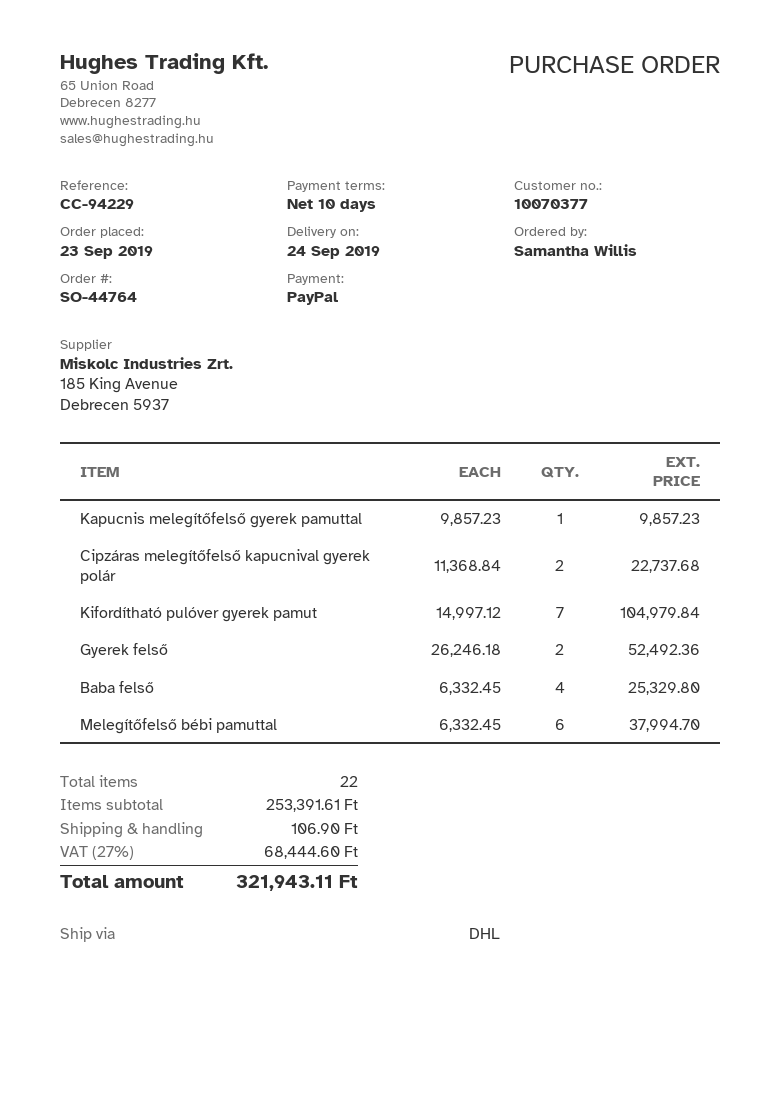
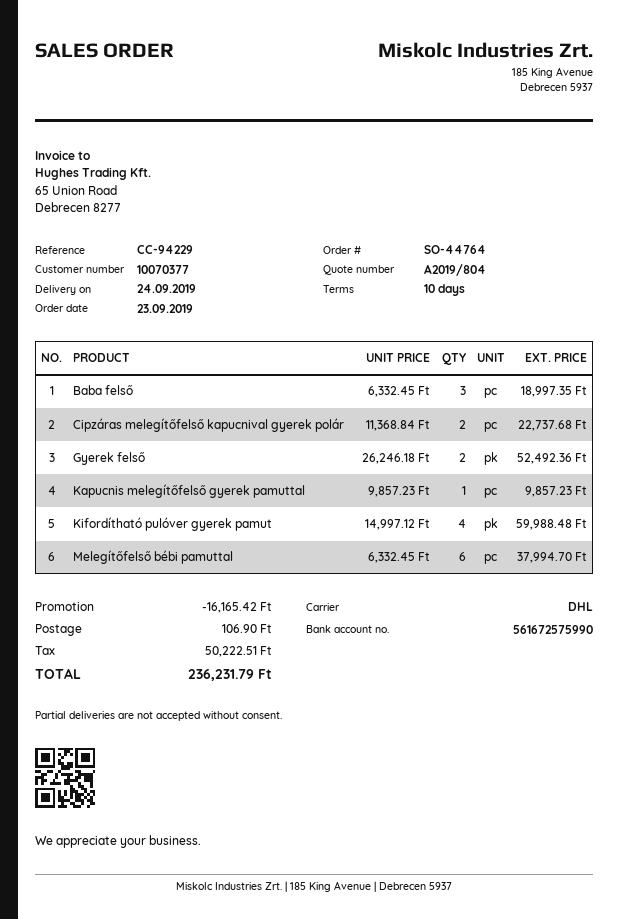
Kifordítható pulóver gyerek pamut: 7 x 14997.12 = 104979.84 -> 4 x 14997.12 = 59988.48
Baba felső: 4 x 6332.45 = 25329.80 -> 3 x 6332.45 = 18997.35
discount: none -> 16165.42
tax: 68444.60 -> 50222.51
total: 321943.11 -> 236231.79

